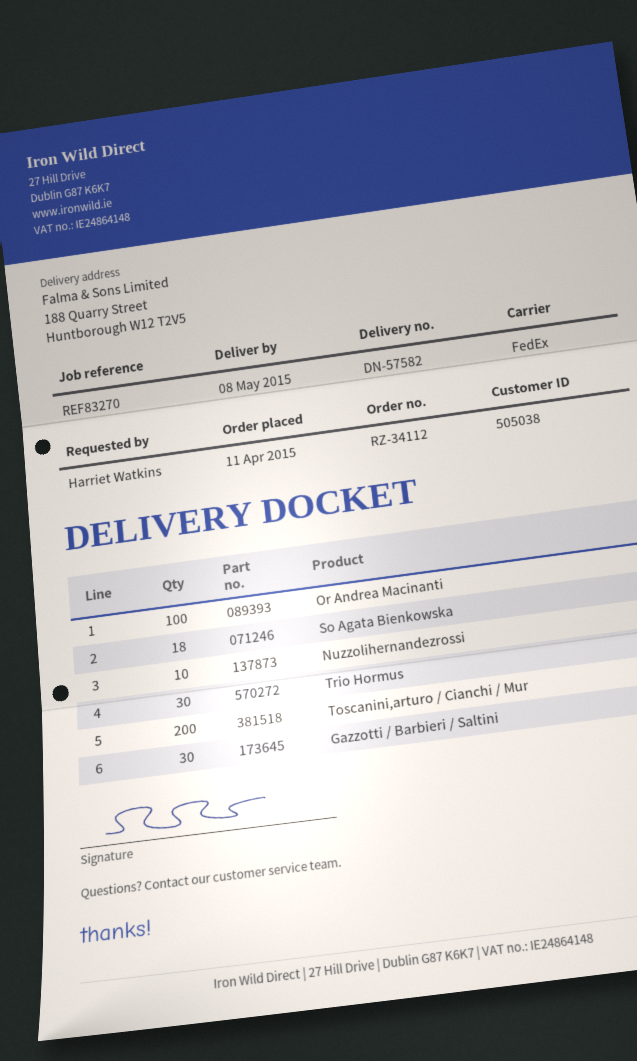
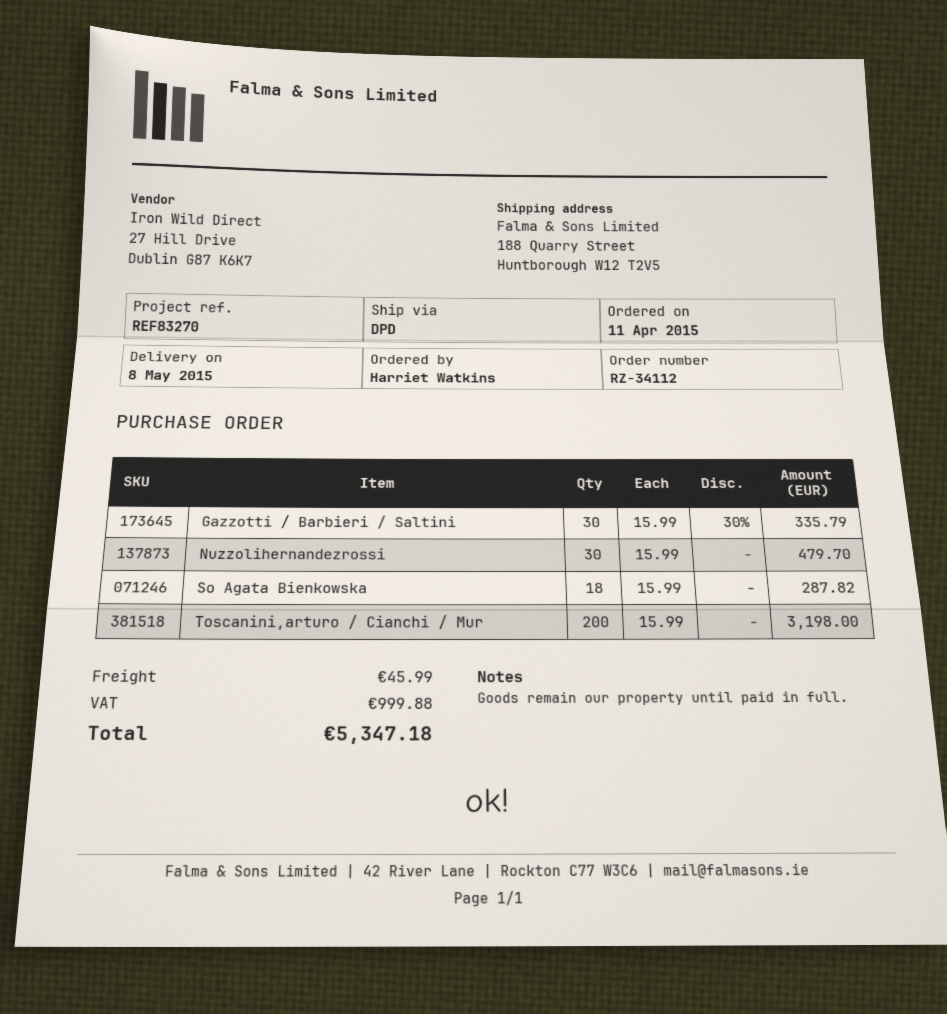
shipping method: FedEx -> DPD
Or Andrea Macinanti: 100 -> none
Nuzzolihernandezrossi: 10 -> 30
Trio Hormus: 30 -> none

